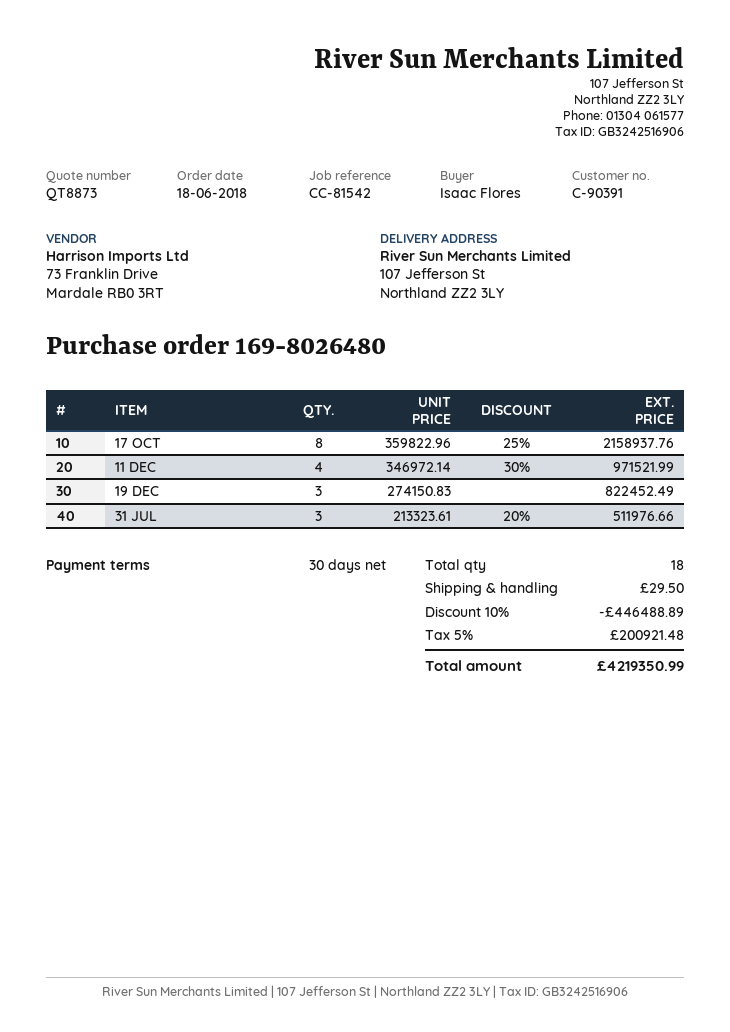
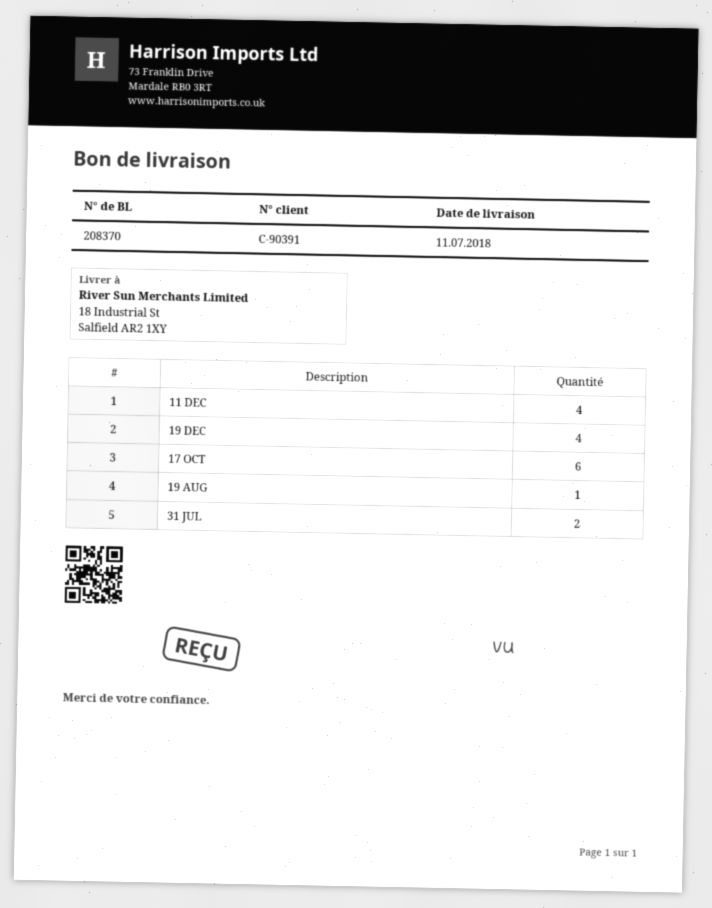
ship to: 107 Jefferson St, Northland ZZ2 3LY -> 18 Industrial St, Salfield AR2 1XY
17 OCT: 8 -> 6
19 DEC: 3 -> 4
31 JUL: 3 -> 2
19 AUG: none -> 1

